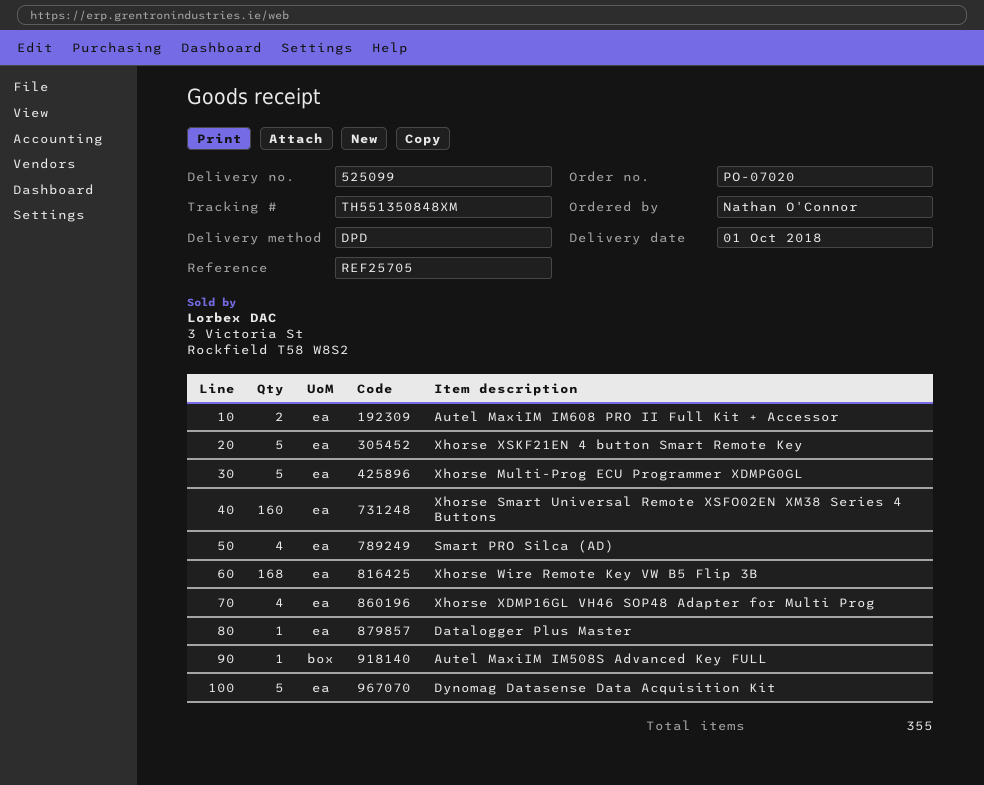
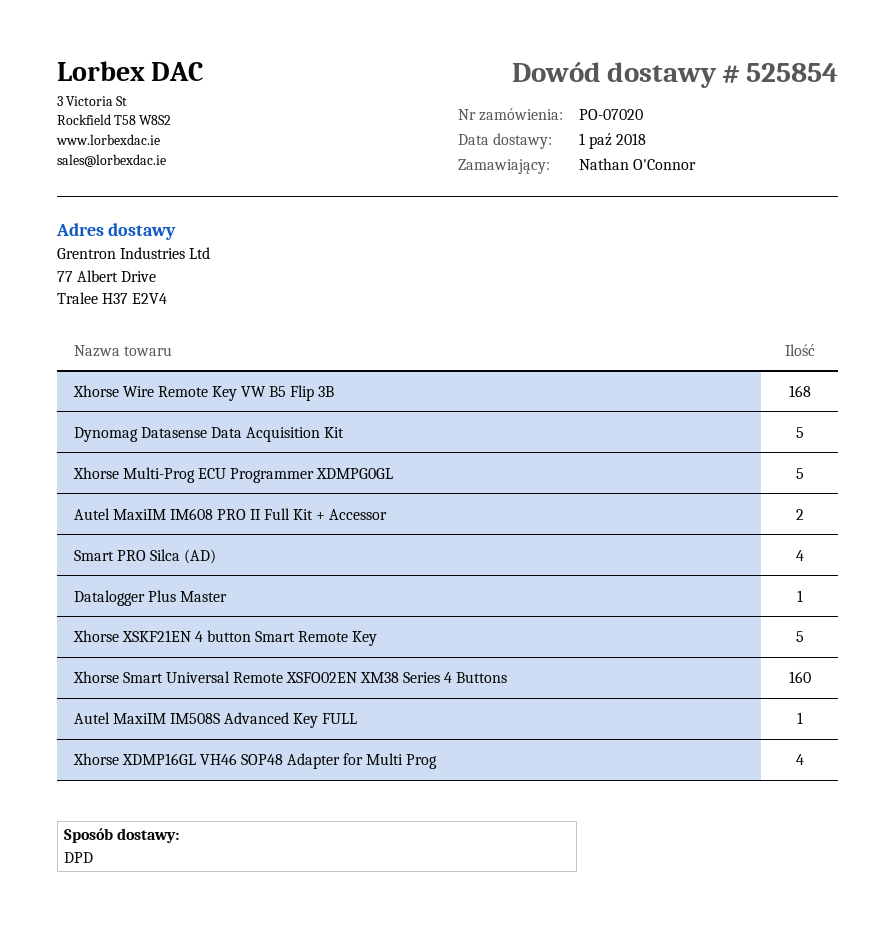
delivery note number: 525099 -> 525854

